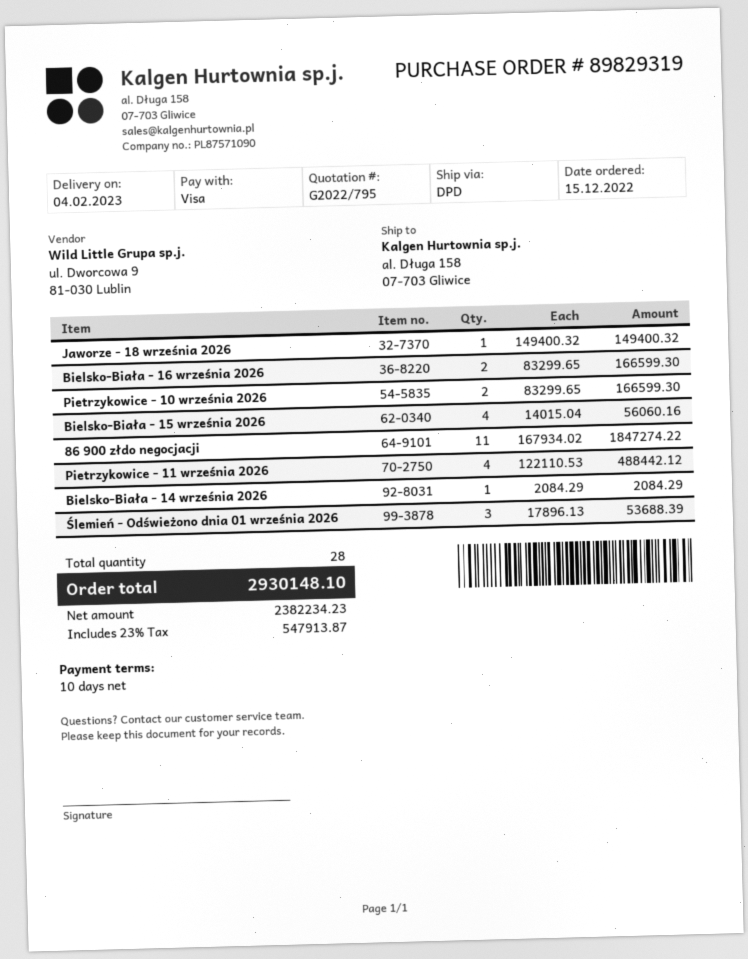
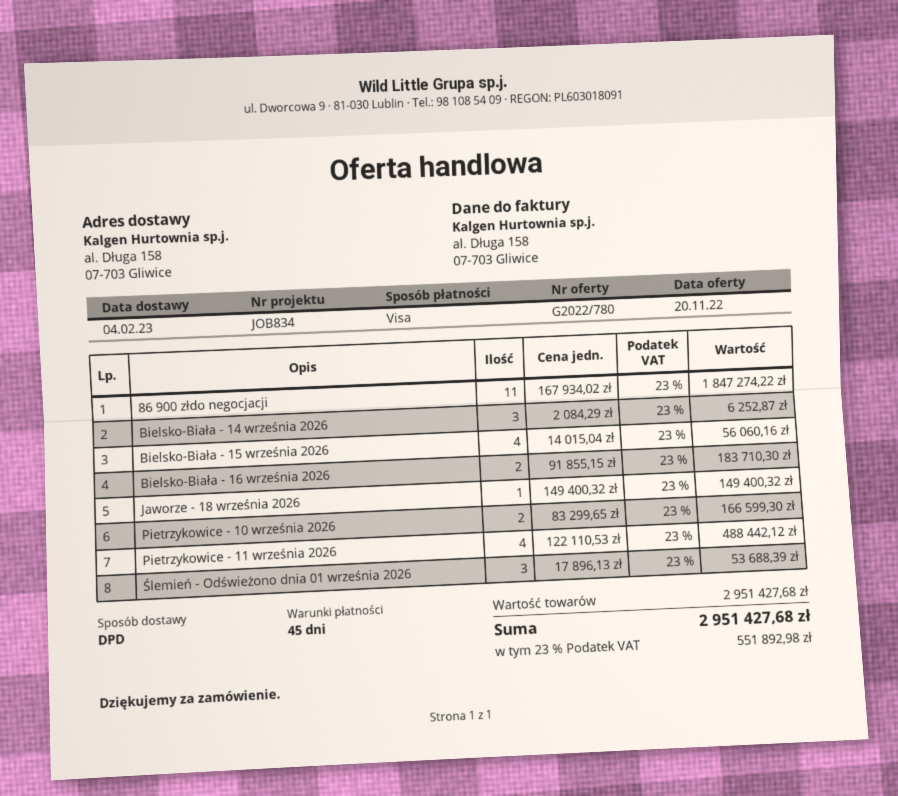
quote number: G2022/795 -> G2022/780
payment terms: 10 days -> 45 days
Bielsko-Biała - 16 września 2026: 2 x 83299.65 = 166599.30 -> 2 x 91855.15 = 183710.30
Bielsko-Biała - 14 września 2026: 1 x 2084.29 = 2084.29 -> 3 x 2084.29 = 6252.87
tax: 23% = 547913.87 -> 23% = 551892.98
total: 2930148.10 -> 2951427.68

